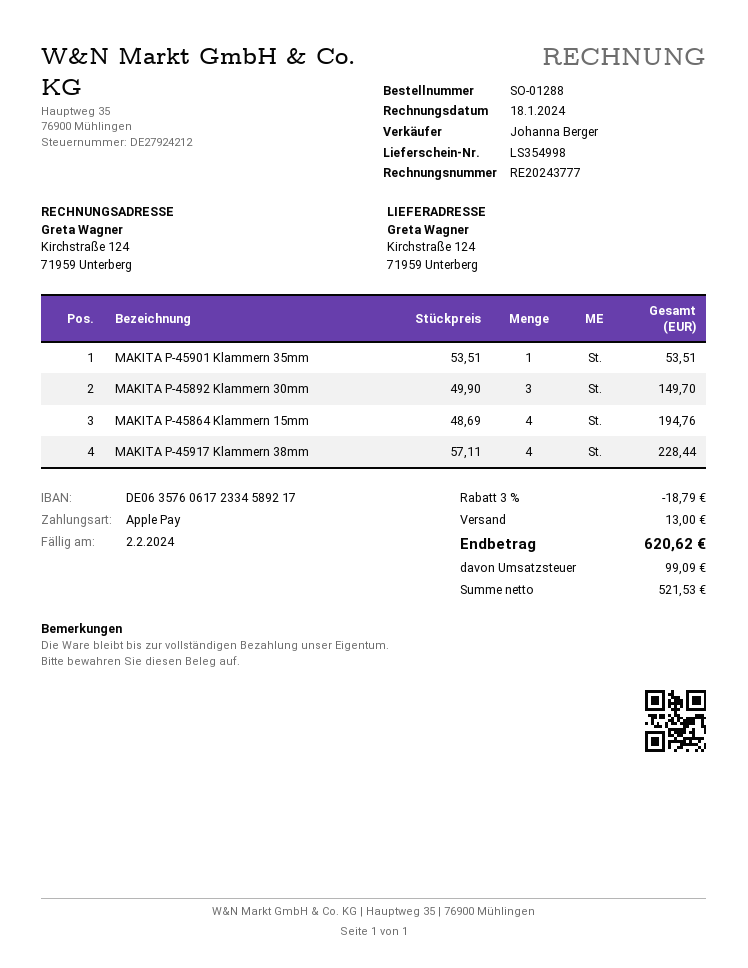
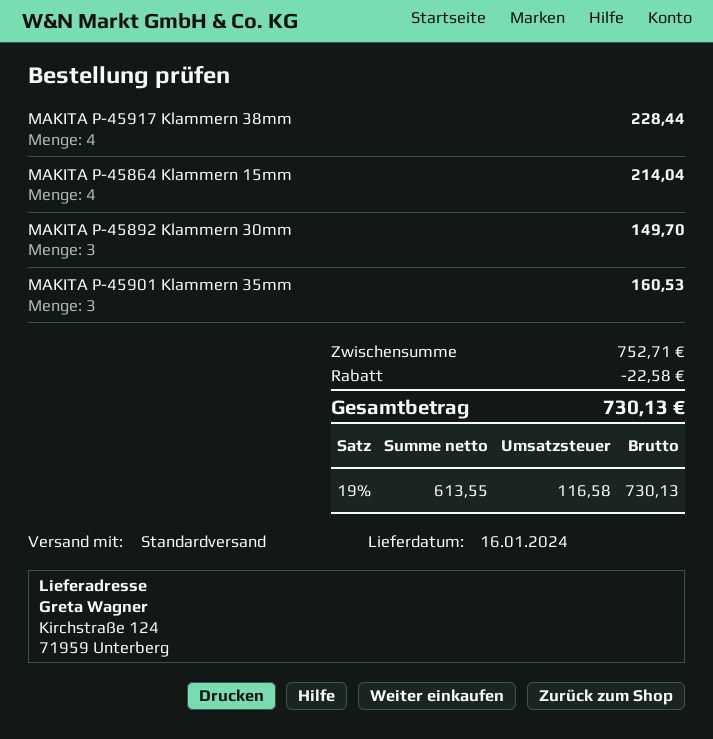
MAKITA P-45901 Klammern 35mm: 1 for 53.51 -> 3 for 160.53
MAKITA P-45864 Klammern 15mm: 4 for 194.76 -> 4 for 214.04
discount: 18.79 -> 22.58
shipping: 13.00 -> none
net: 521.53 -> 613.55
tax: 99.09 -> 116.58
total: 620.62 -> 730.13

